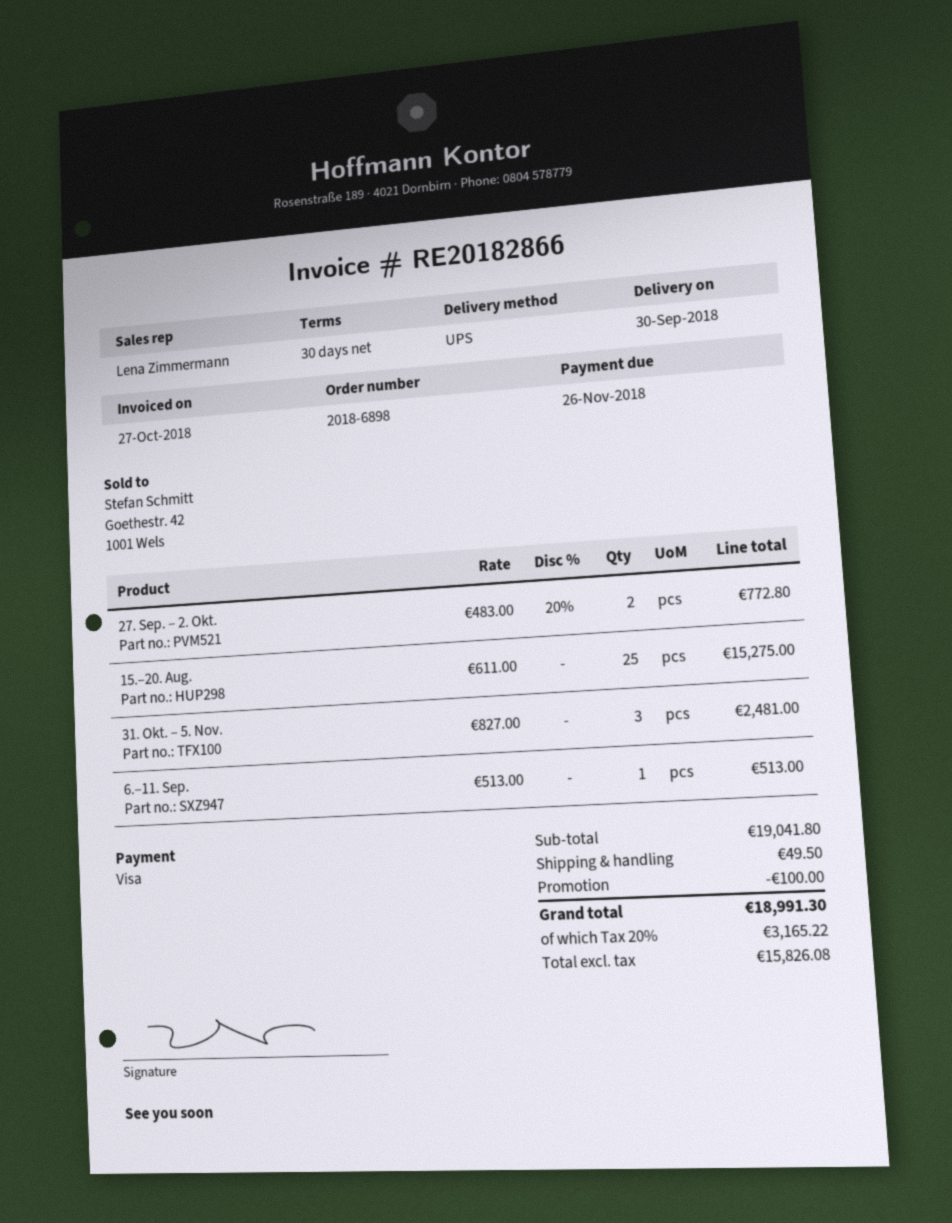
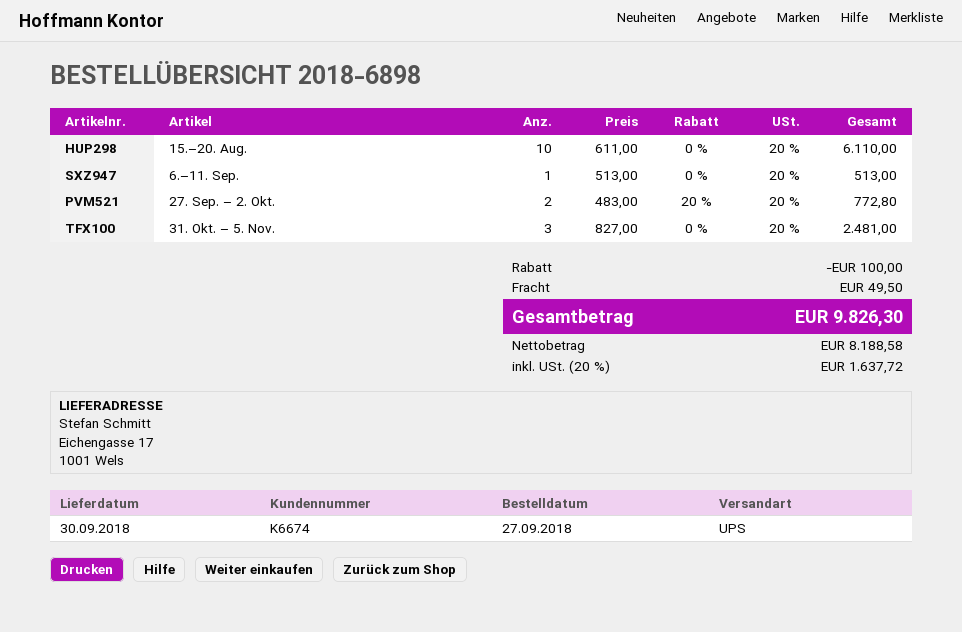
15.–20. Aug.: 25 x 611.00 = 15275.00 -> 10 x 611.00 = 6110.00
net: 15826.08 -> 8188.58
tax: 20% = 3165.22 -> 20% = 1637.72
total: 18991.30 -> 9826.30

